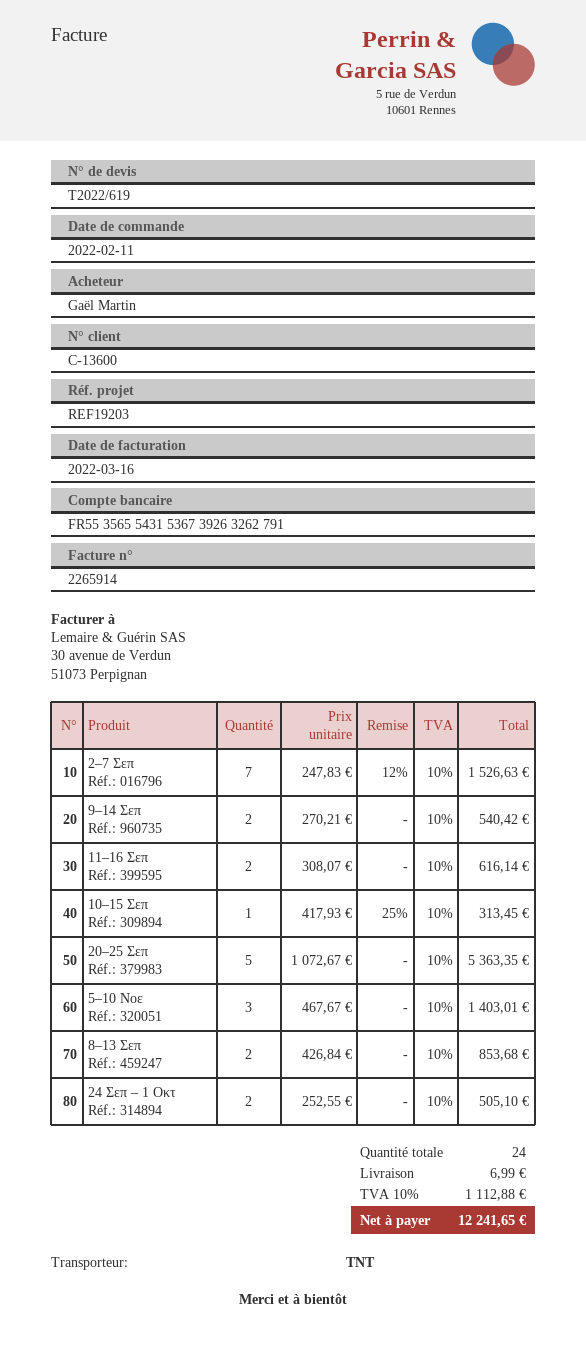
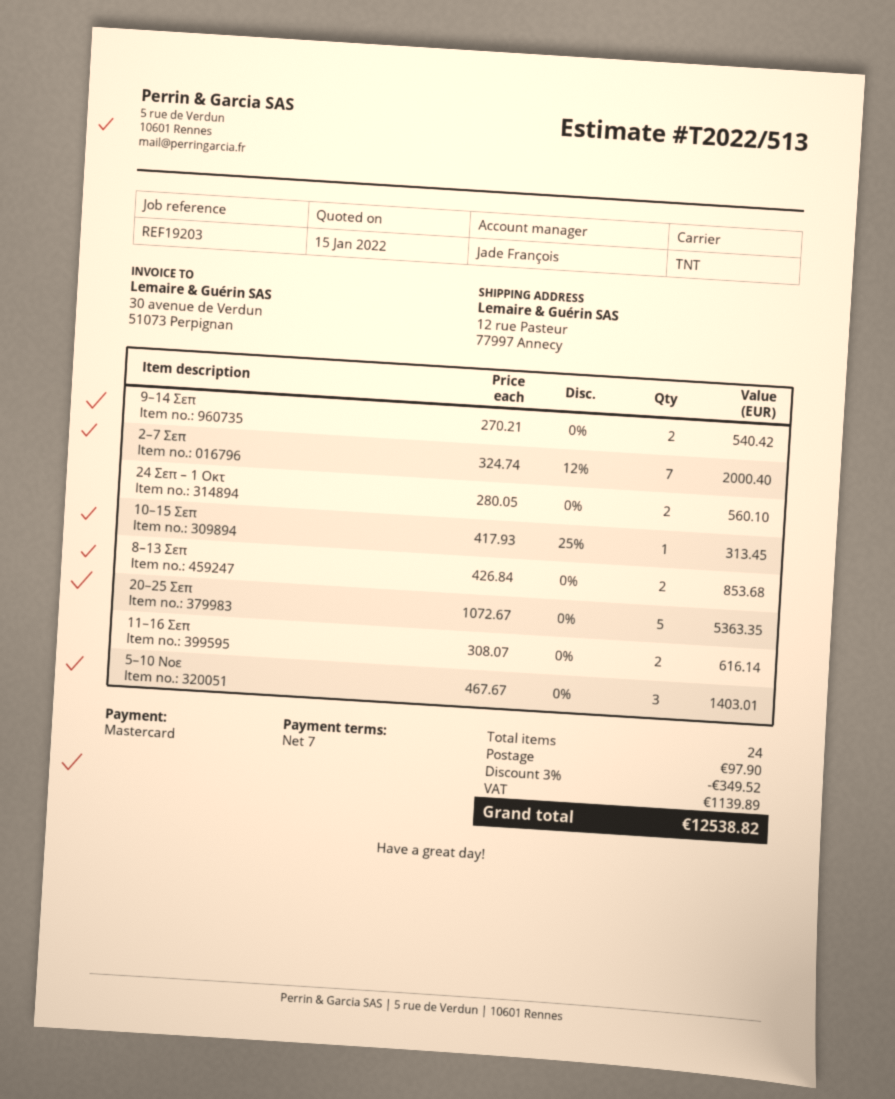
quote number: T2022/619 -> T2022/513
2–7 Σεπ: 7 x 247.83 - 12% = 1526.63 -> 7 x 324.74 - 12% = 2000.40
24 Σεπ – 1 Οκτ: 2 x 252.55 = 505.10 -> 2 x 280.05 = 560.10
discount: none -> 3% = 349.52
shipping: 6.99 -> 97.90
tax: 1112.88 -> 1139.89
total: 12241.65 -> 12538.82

